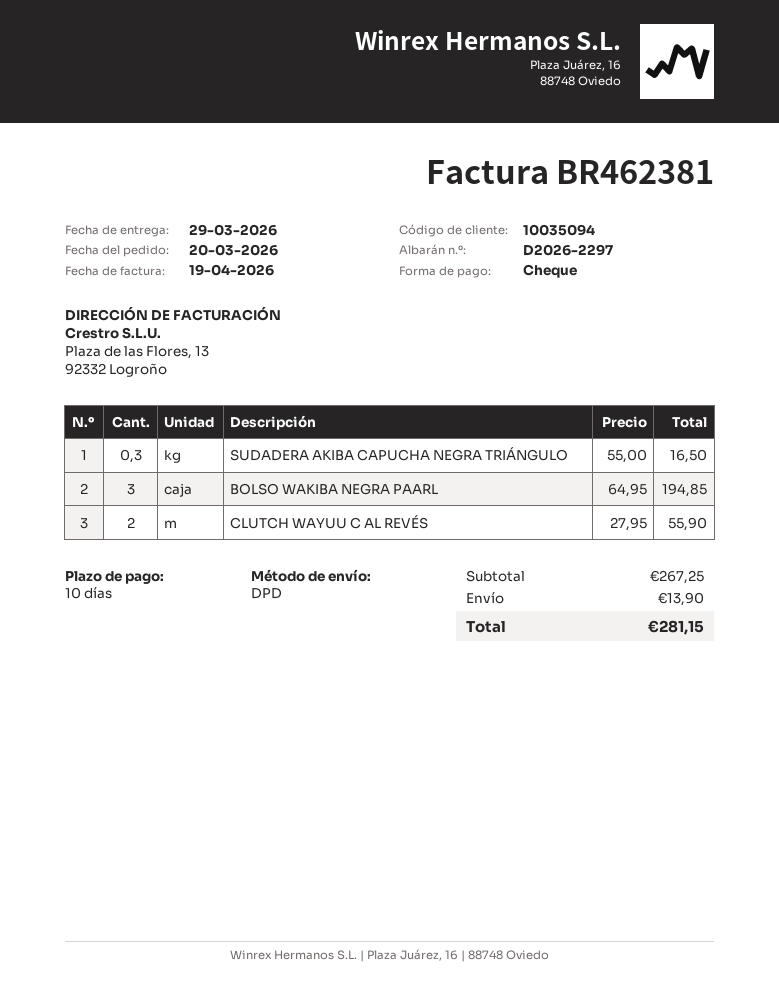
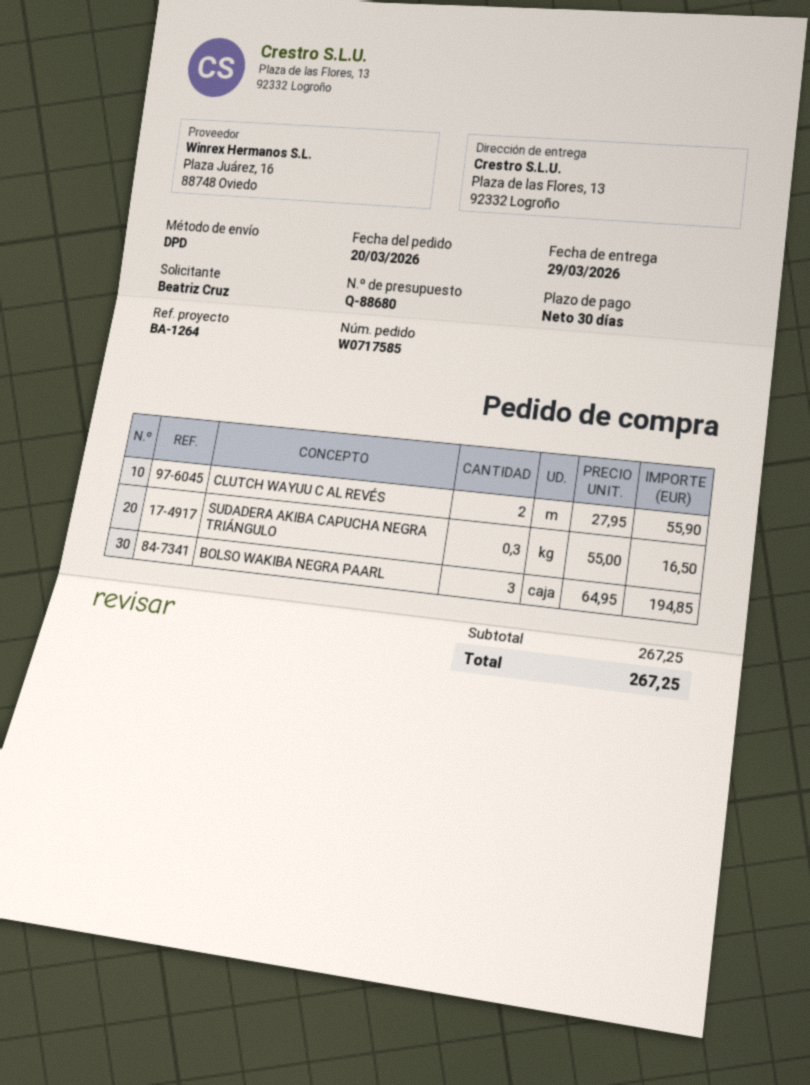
payment terms: 10 days -> 30 days
shipping: 13.90 -> none
total: 281.15 -> 267.25

